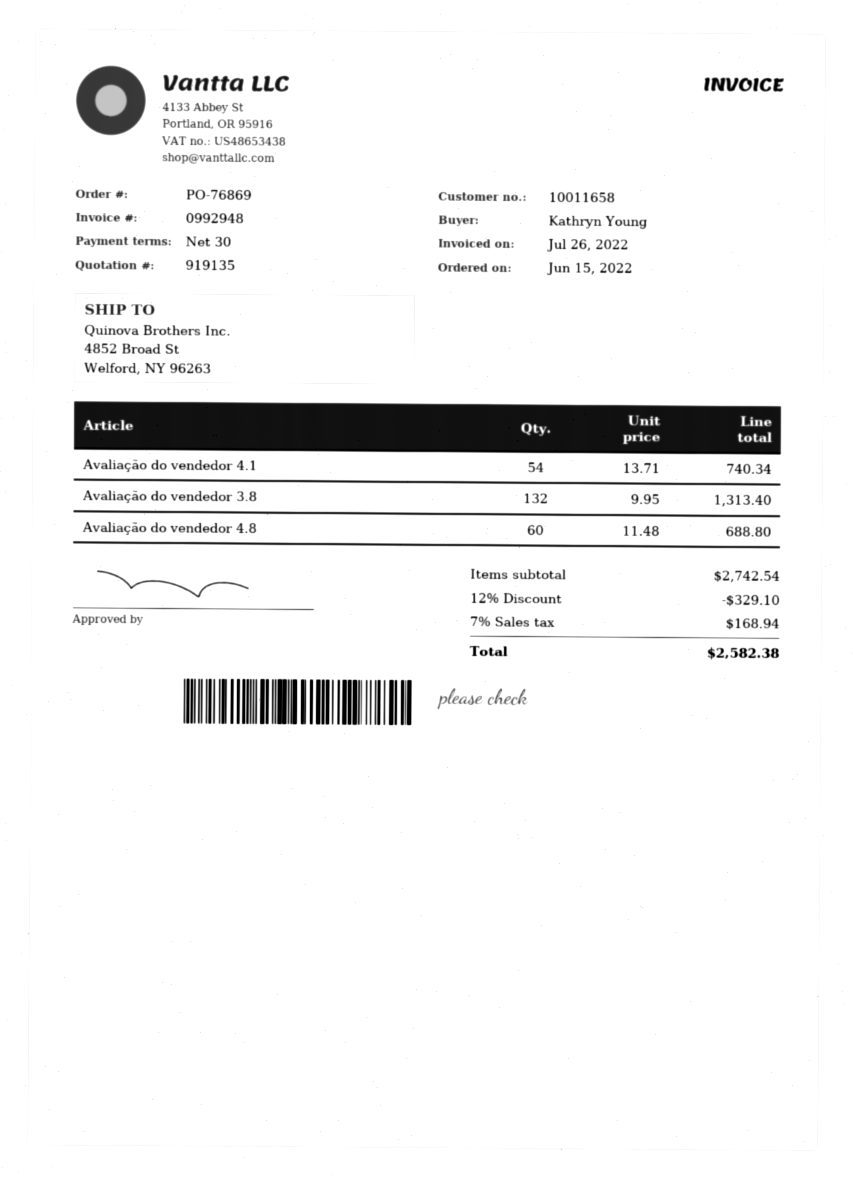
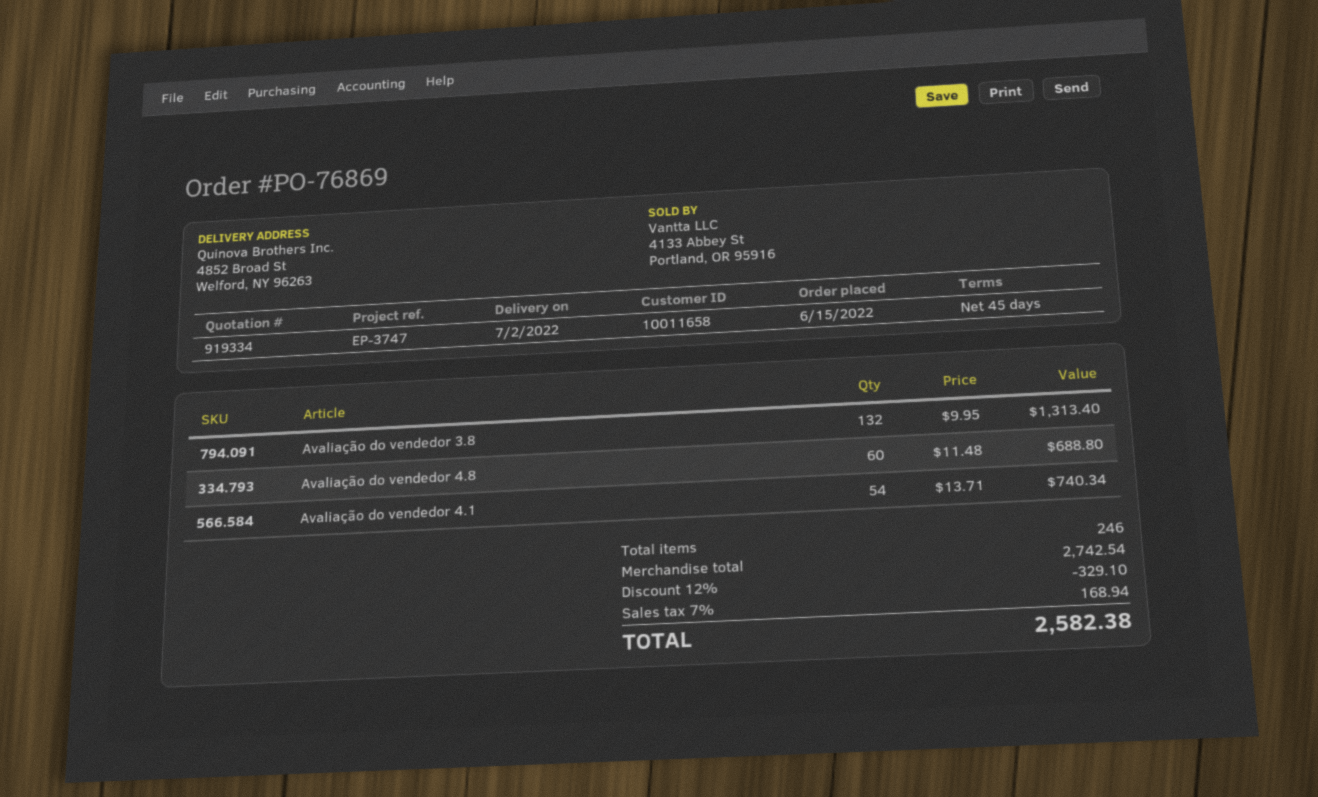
quote number: 919135 -> 919334
payment terms: 30 days -> 45 days

